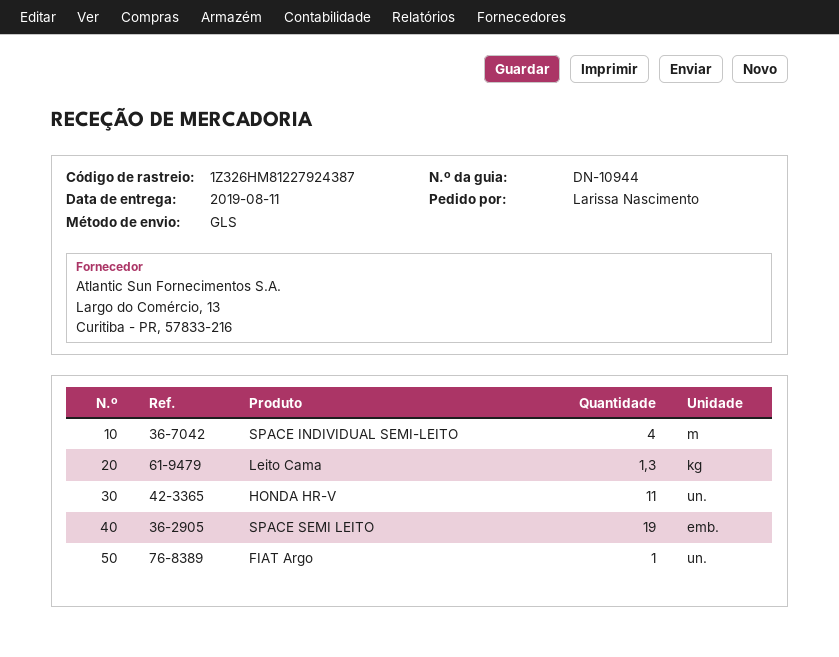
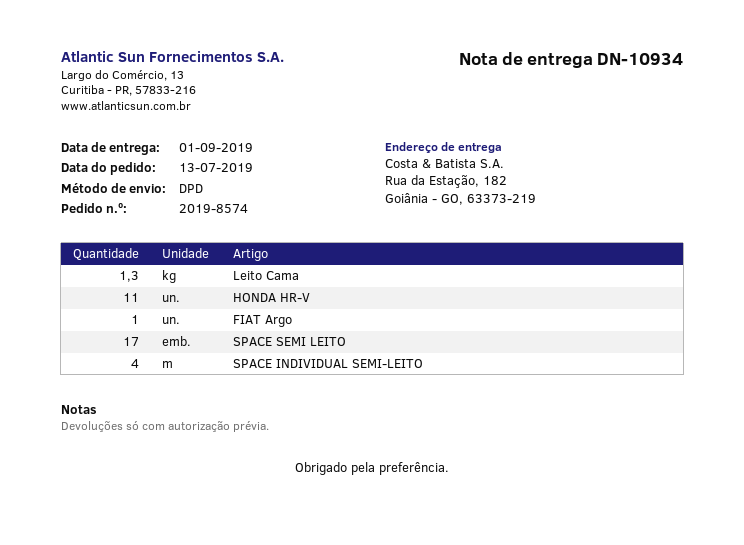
delivery note number: DN-10944 -> DN-10934
delivery date: 2019-08-11 -> 2019-09-01
shipping method: GLS -> DPD
SPACE SEMI LEITO: 19 -> 17

